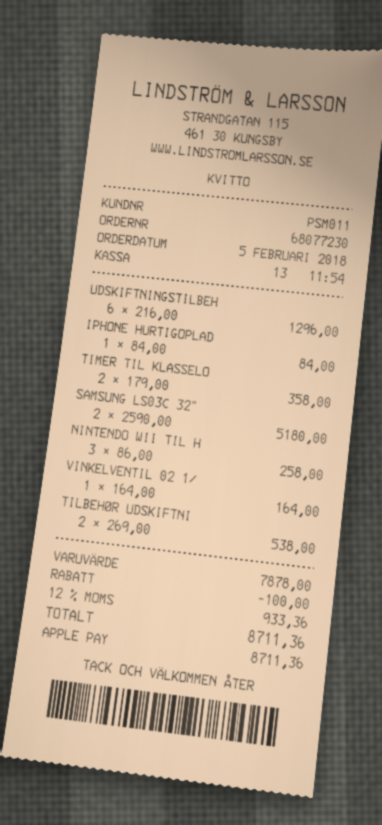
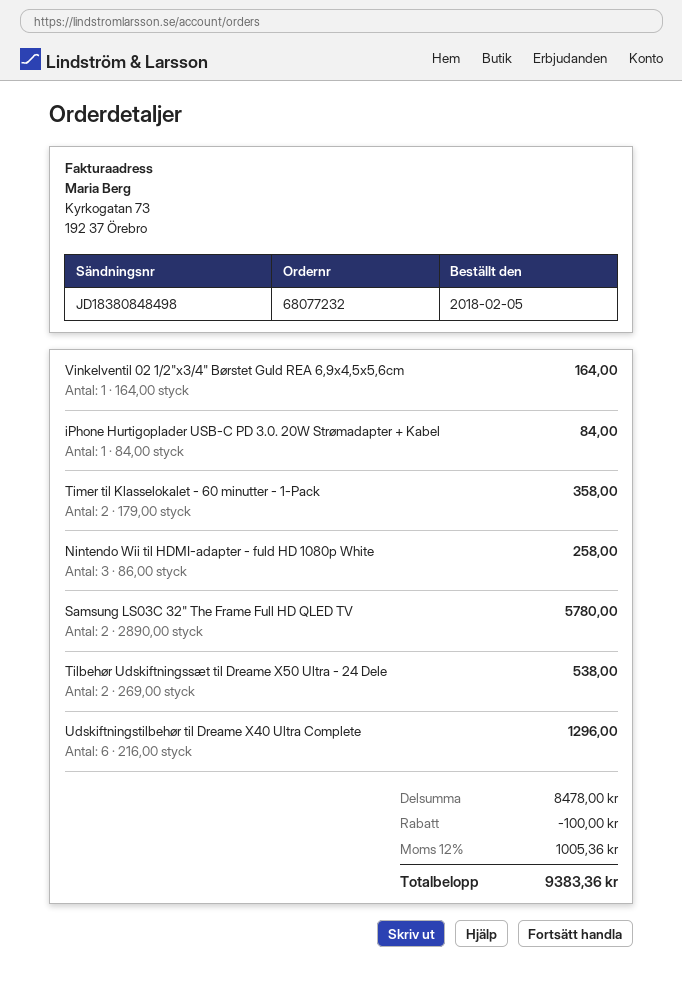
order number: 68077230 -> 68077232
SAMSUNG LS03C 32": 2 x 2590.00 = 5180.00 -> 2 x 2890.00 = 5780.00
subtotal: 7878.00 -> 8478.00
tax: 12% = 933.36 -> 12% = 1005.36
total: 8711.36 -> 9383.36

